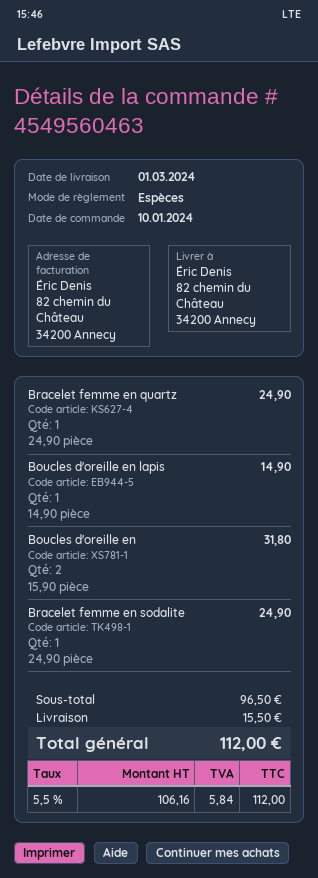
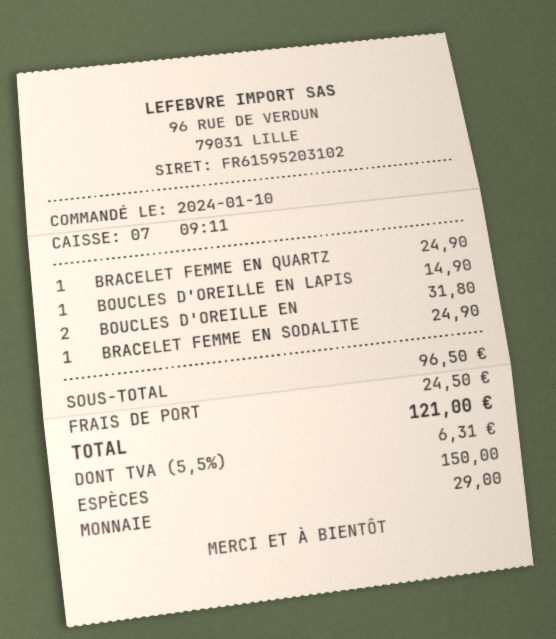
shipping: 15.50 -> 24.50
tax: 5.5% = 5.84 -> 5.5% = 6.31
total: 112.00 -> 121.00

